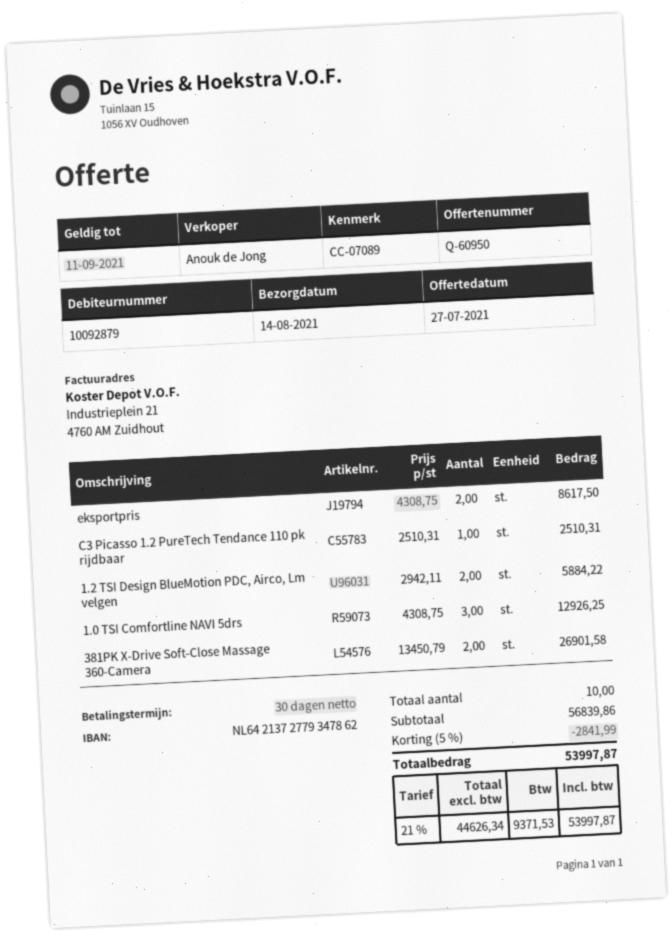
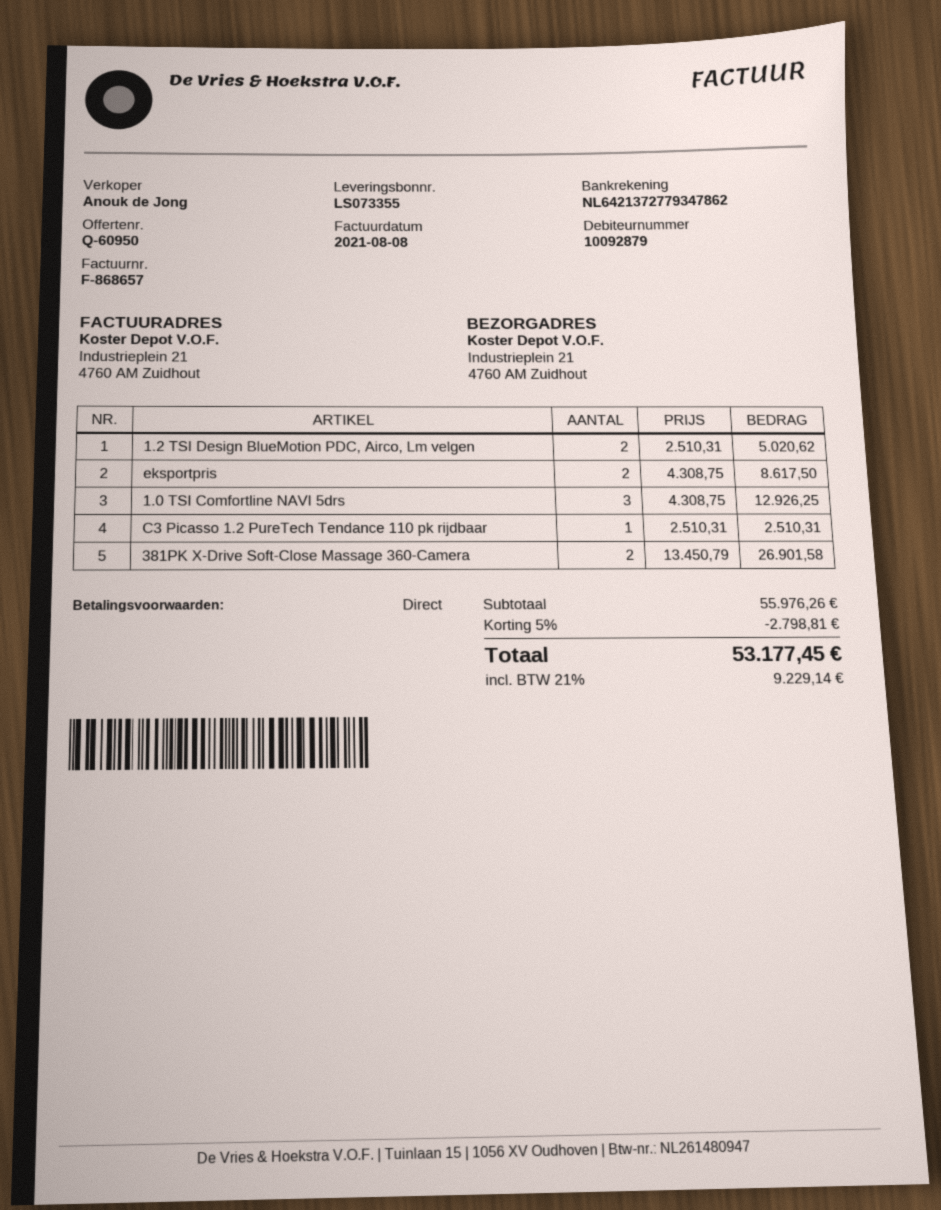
payment terms: 30 days -> on receipt
1.2 TSI Design BlueMotion PDC, Airco, Lm velgen: 2 x 2942.11 = 5884.22 -> 2 x 2510.31 = 5020.62
subtotal: 56839.86 -> 55976.26
discount: 5% = 2841.99 -> 5% = 2798.81
tax: 21% = 9371.53 -> 21% = 9229.14
total: 53997.87 -> 53177.45

